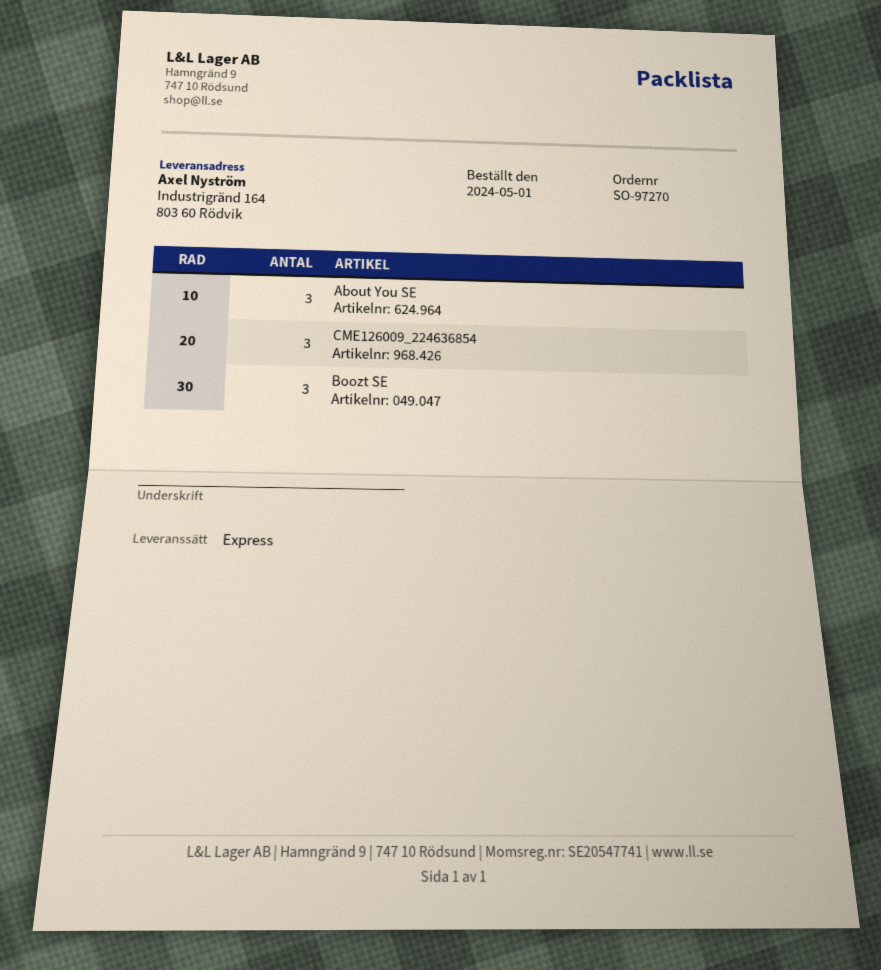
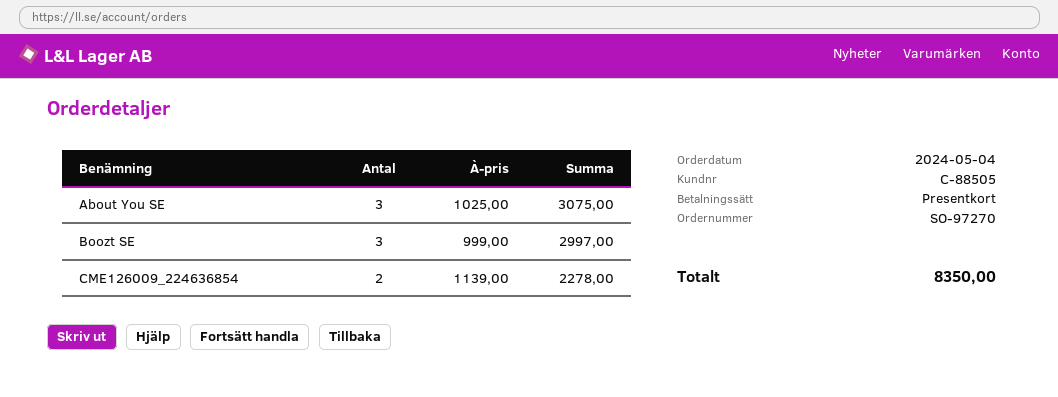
order date: 2024-05-01 -> 2024-05-04
CME126009_224636854: 3 -> 2

